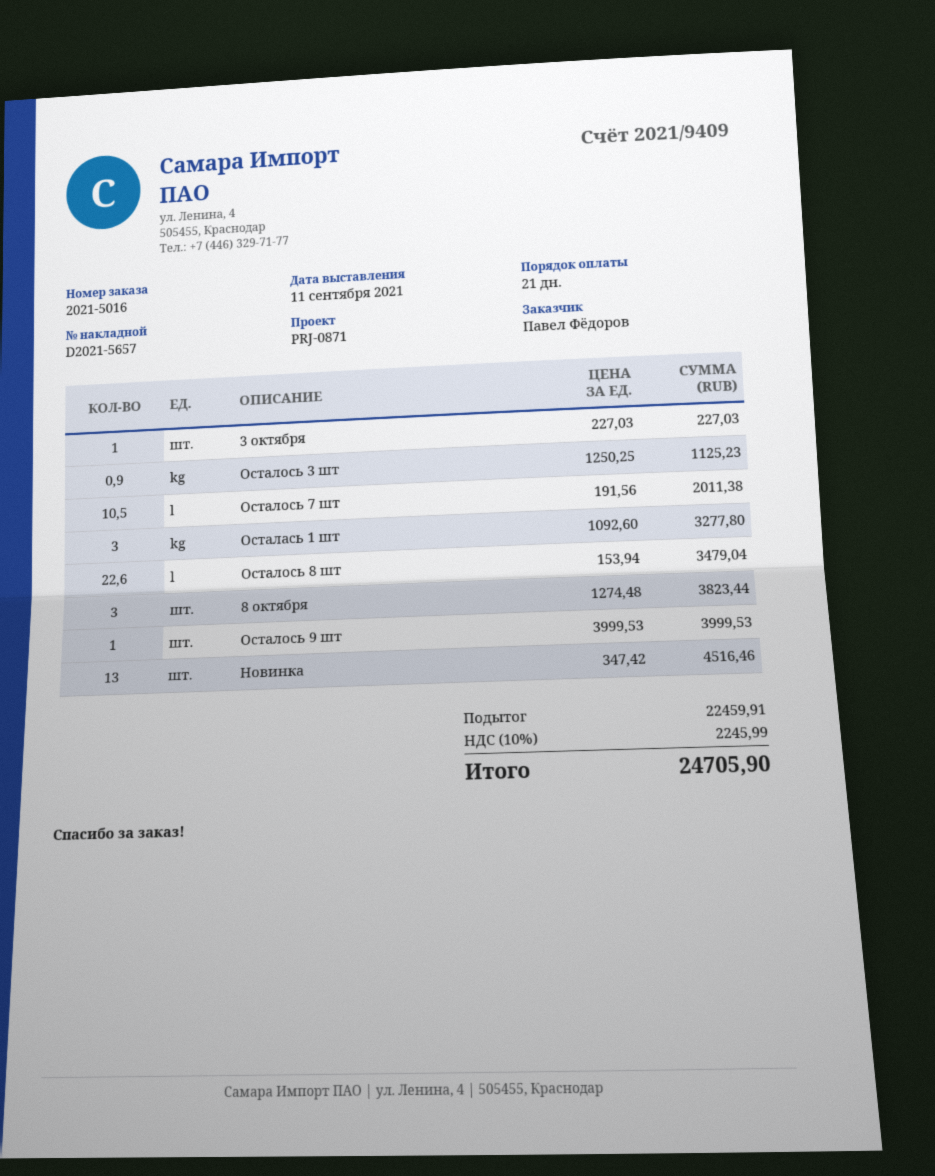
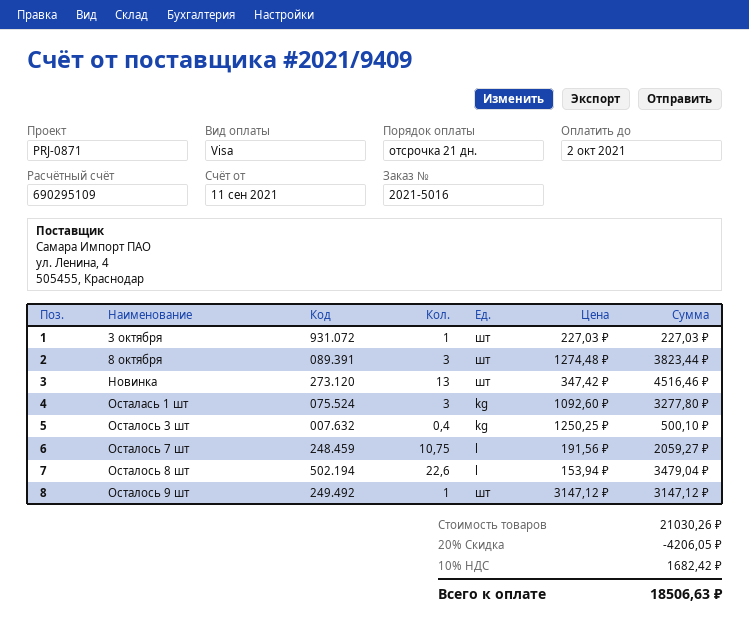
Осталось 3 шт: 0.9 x 1250.25 = 1125.23 -> 0.4 x 1250.25 = 500.10
Осталось 7 шт: 10.5 x 191.56 = 2011.38 -> 10.75 x 191.56 = 2059.27
Осталось 9 шт: 1 x 3999.53 = 3999.53 -> 1 x 3147.12 = 3147.12
subtotal: 22459.91 -> 21030.26
discount: none -> 20% = 4206.05
tax: 10% = 2245.99 -> 10% = 1682.42
total: 24705.90 -> 18506.63

